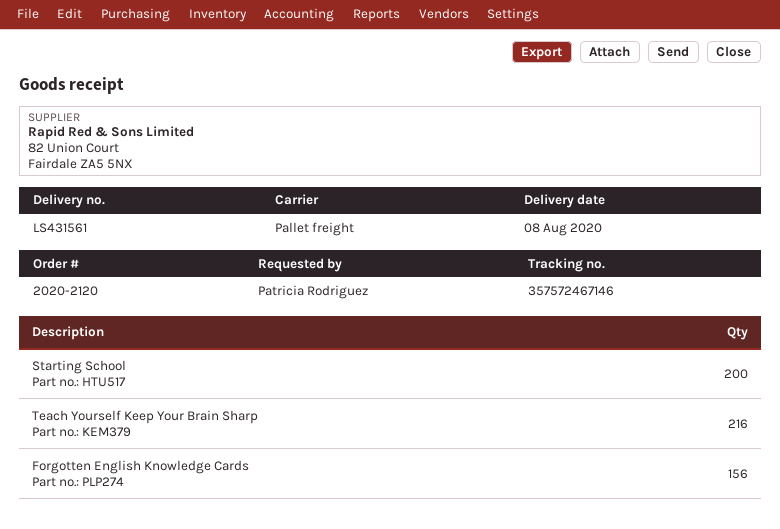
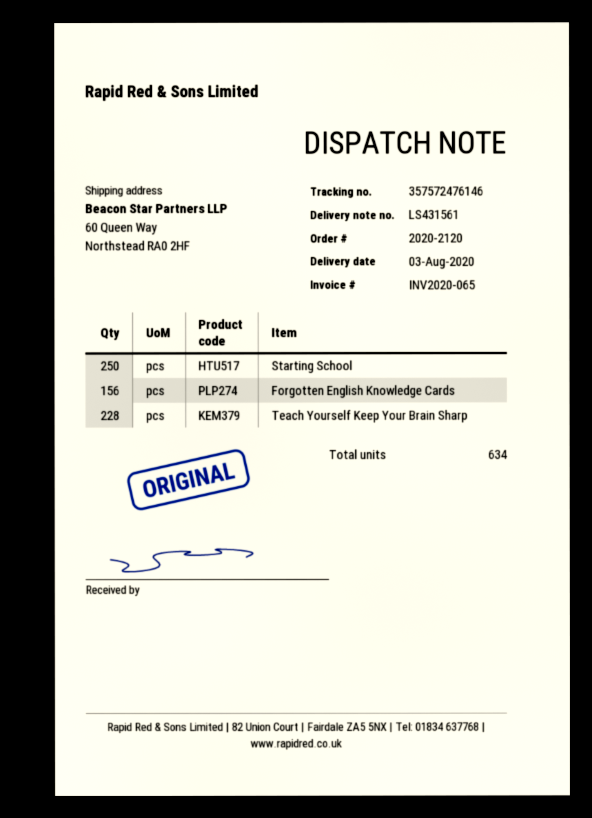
delivery date: 2020-08-08 -> 2020-08-03
tracking number: 357572467146 -> 357572476146
Starting School: 200 -> 250
Teach Yourself Keep Your Brain Sharp: 216 -> 228

